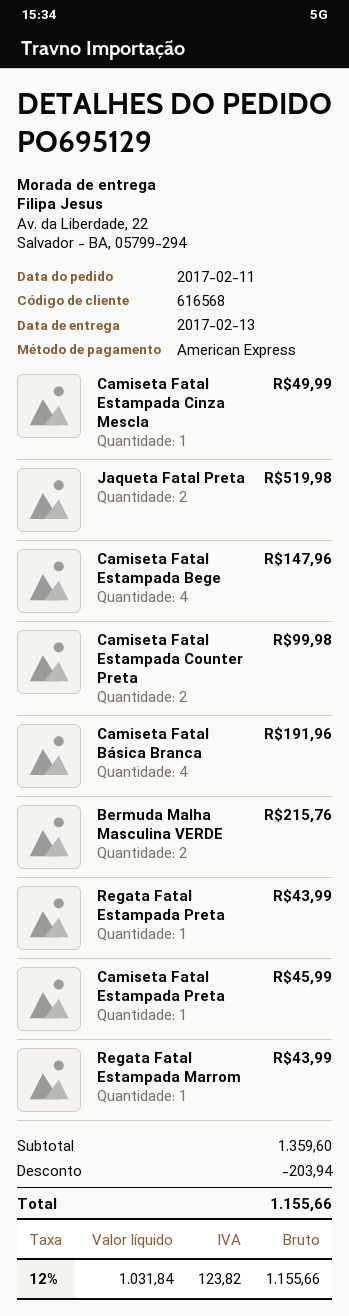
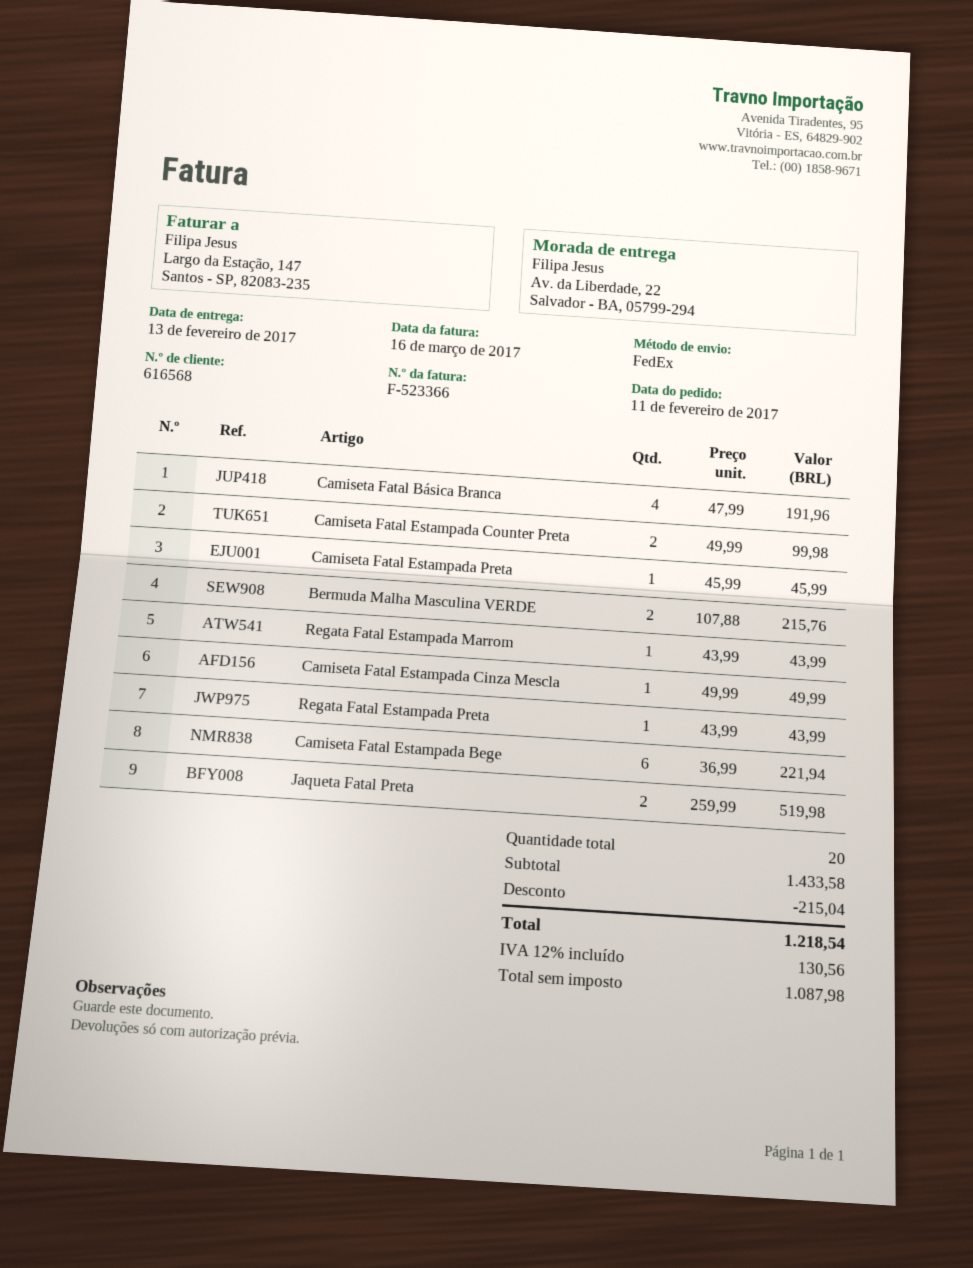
Camiseta Fatal Estampada Bege: 4 for 147.96 -> 6 for 221.94
subtotal: 1359.60 -> 1433.58
discount: 203.94 -> 215.04
net: 1031.84 -> 1087.98
tax: 12% = 123.82 -> 12% = 130.56
total: 1155.66 -> 1218.54

